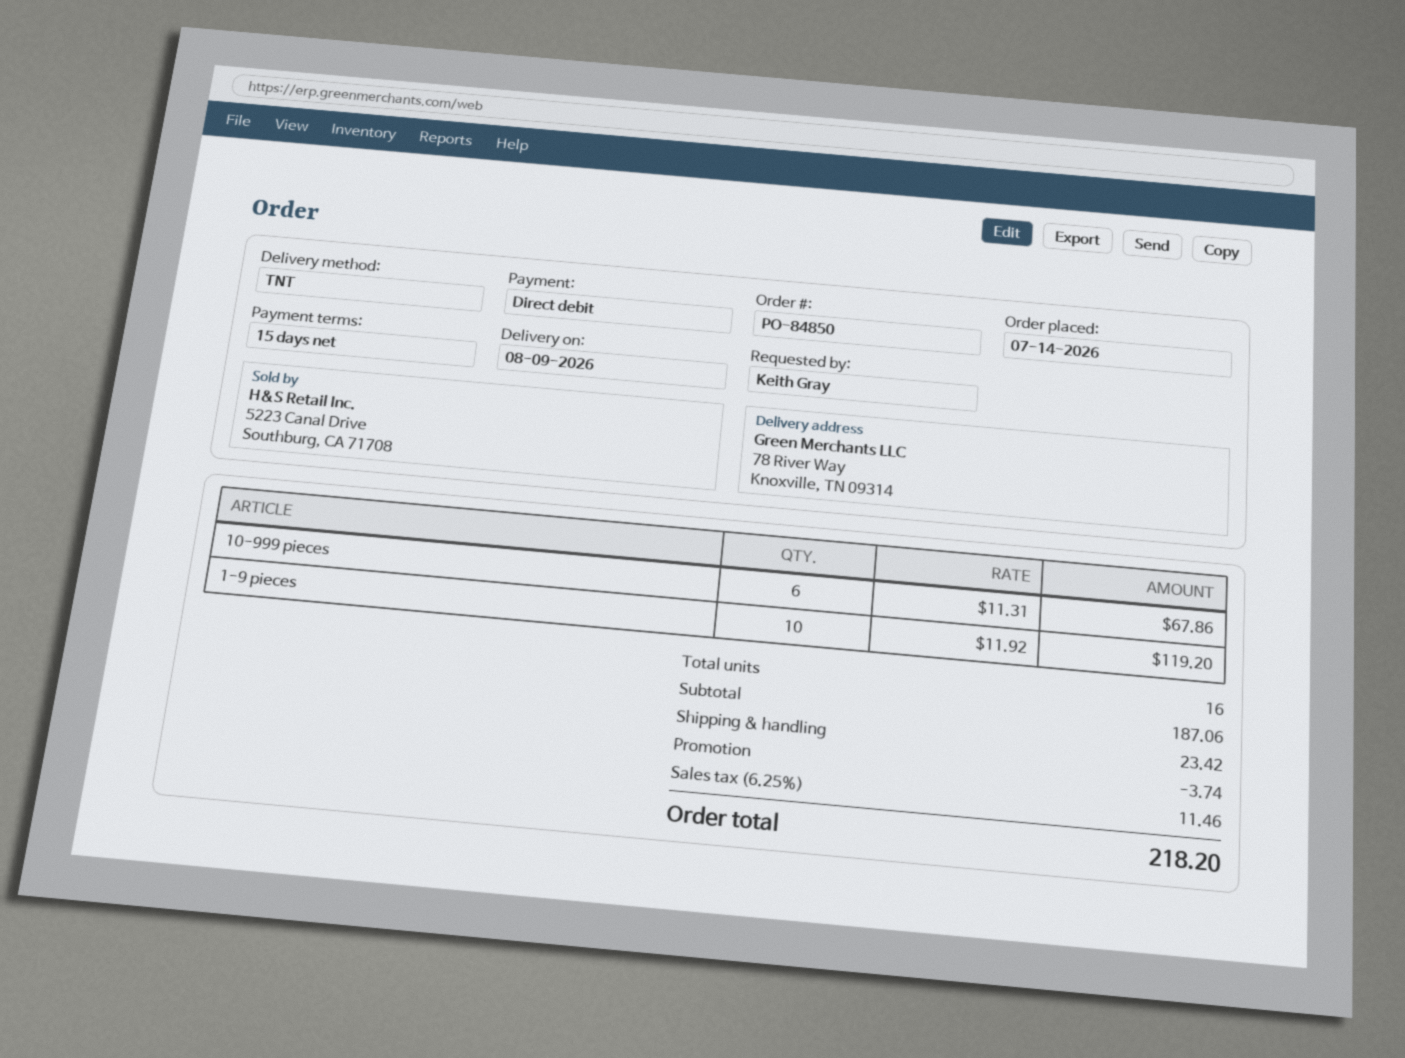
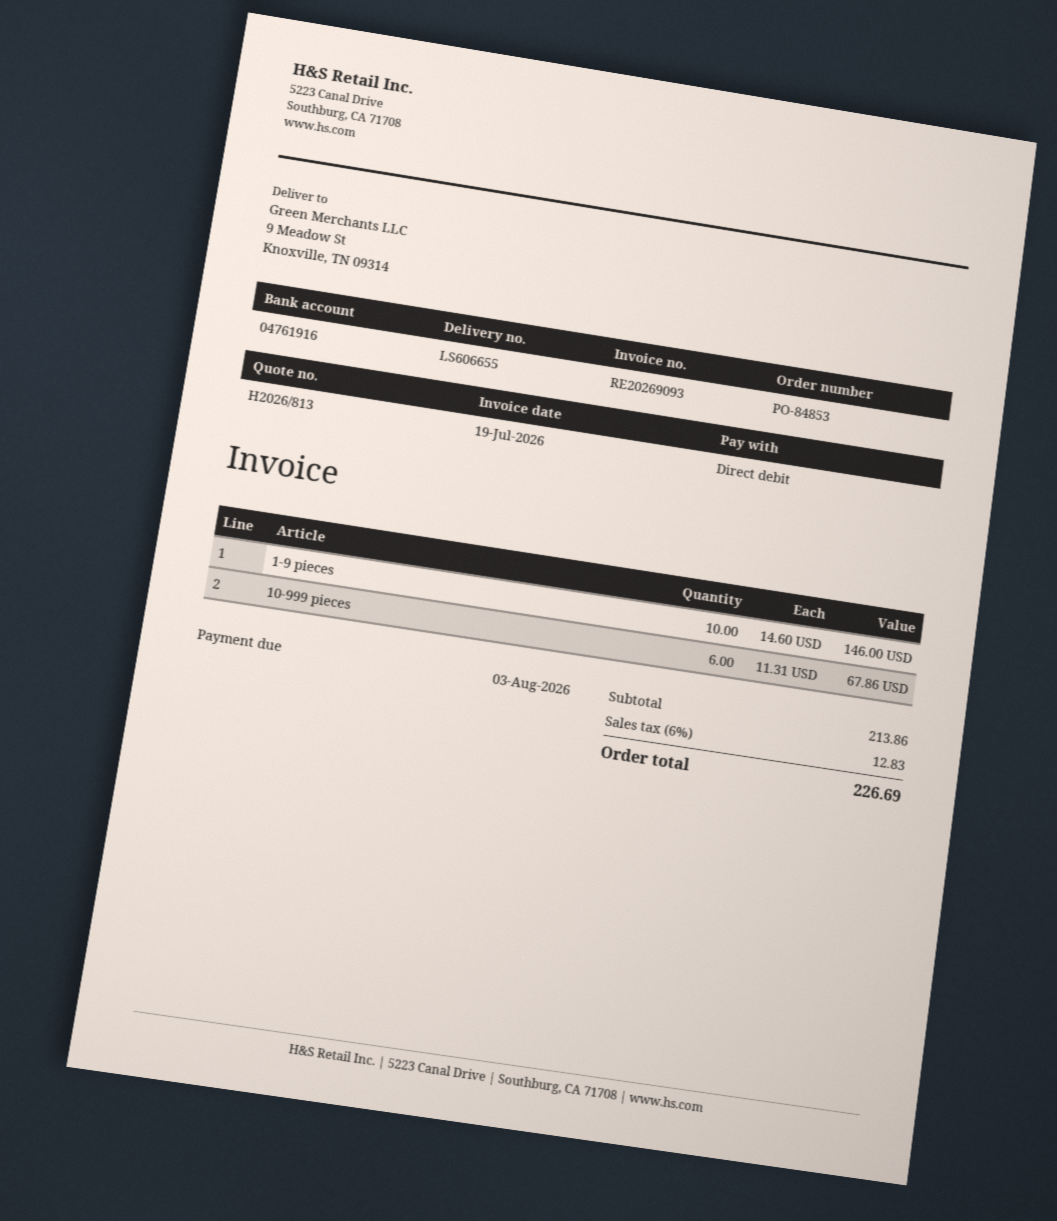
order number: PO-84850 -> PO-84853
ship to: 78 River Way, Knoxville, TN 09314 -> 9 Meadow St, Knoxville, TN 09314
1-9 pieces: 10 x 11.92 = 119.20 -> 10 x 14.60 = 146.00
subtotal: 187.06 -> 213.86
discount: 3.74 -> none
shipping: 23.42 -> none
tax: 6.25% = 11.46 -> 6% = 12.83
total: 218.20 -> 226.69

